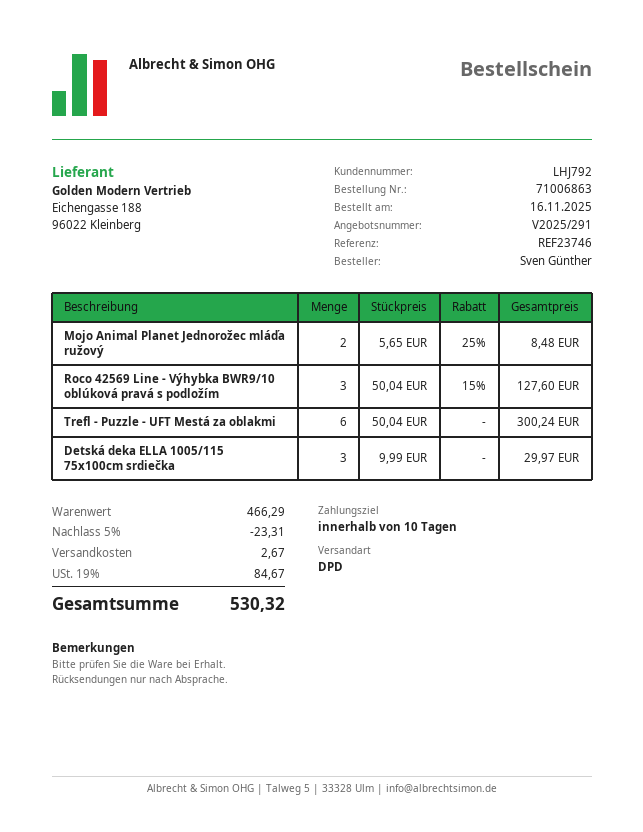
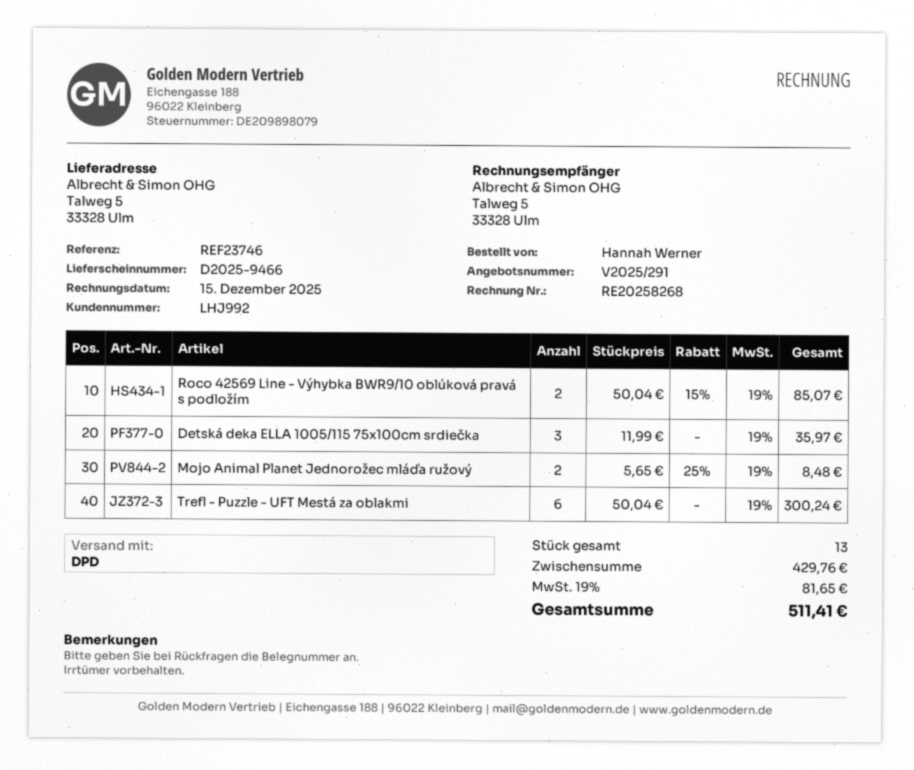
customer number: LHJ792 -> LHJ992
ordered by: Sven Günther -> Hannah Werner
Roco 42569 Line - Výhybka BWR9/10 oblúková pravá s podložím: 3 x 50.04 - 15% = 127.60 -> 2 x 50.04 - 15% = 85.07
Detská deka ELLA 1005/115 75x100cm srdiečka: 3 x 9.99 = 29.97 -> 3 x 11.99 = 35.97
subtotal: 466.29 -> 429.76
discount: 5% = 23.31 -> none
shipping: 2.67 -> none
tax: 19% = 84.67 -> 19% = 81.65
total: 530.32 -> 511.41

